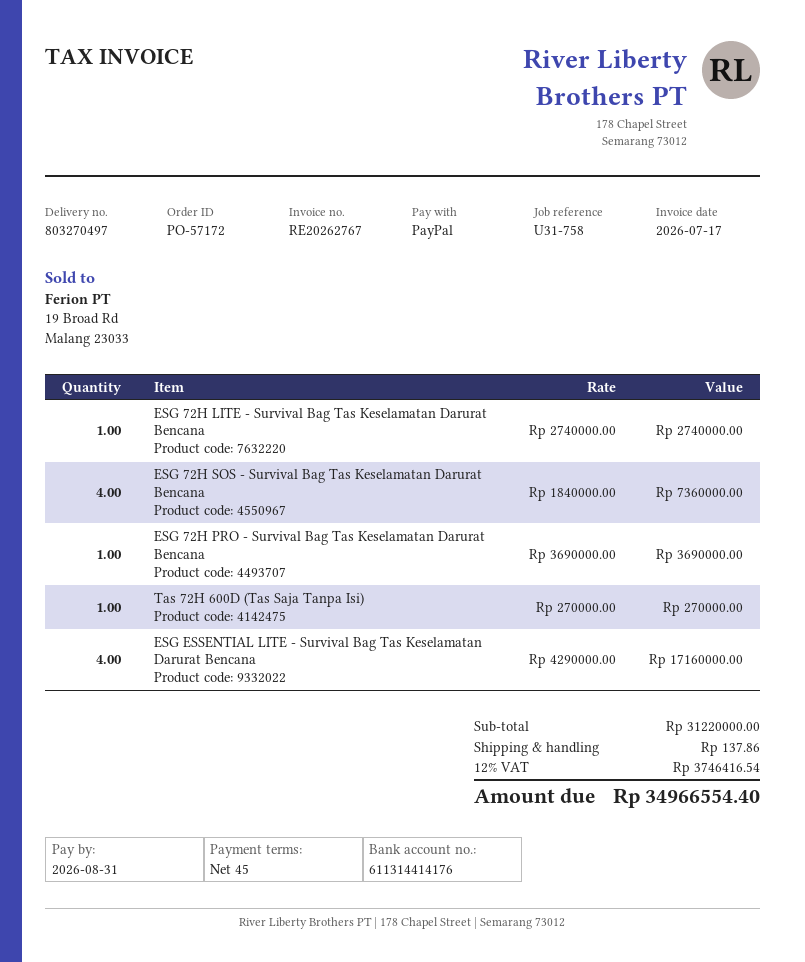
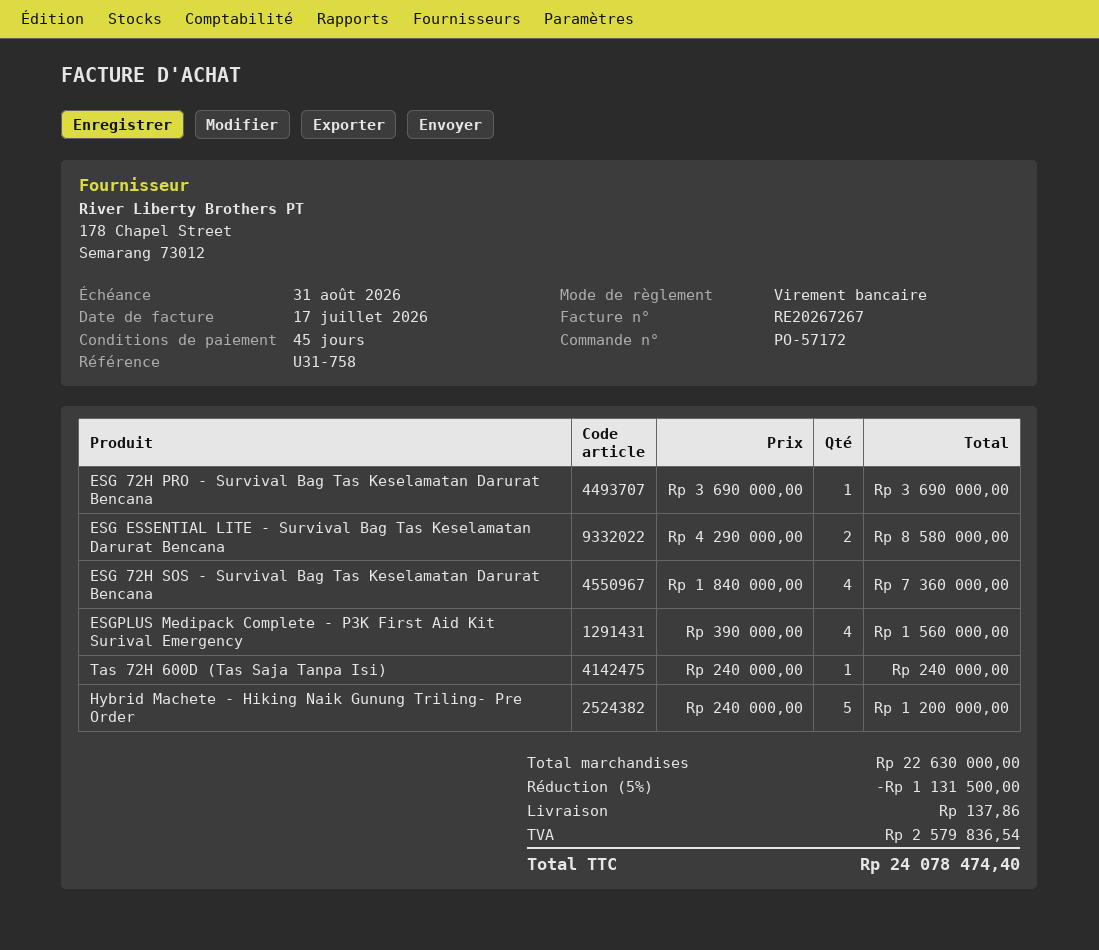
invoice number: RE20262767 -> RE20267267
payment method: PayPal -> bank transfer
ESG 72H LITE - Survival Bag Tas Keselamatan Darurat Bencana: 1 x 2740000.00 = 2740000.00 -> none
Tas 72H 600D (Tas Saja Tanpa Isi): 1 x 270000.00 = 270000.00 -> 1 x 240000.00 = 240000.00
ESG ESSENTIAL LITE - Survival Bag Tas Keselamatan Darurat Bencana: 4 x 4290000.00 = 17160000.00 -> 2 x 4290000.00 = 8580000.00
ESGPLUS Medipack Complete - P3K First Aid Kit Surival Emergency: none -> 4 x 390000.00 = 1560000.00
Hybrid Machete - Hiking Naik Gunung Triling- Pre Order: none -> 5 x 240000.00 = 1200000.00
subtotal: 31220000.00 -> 22630000.00
discount: none -> 5% = 1131500.00
tax: 3746416.54 -> 2579836.54
total: 34966554.40 -> 24078474.40

